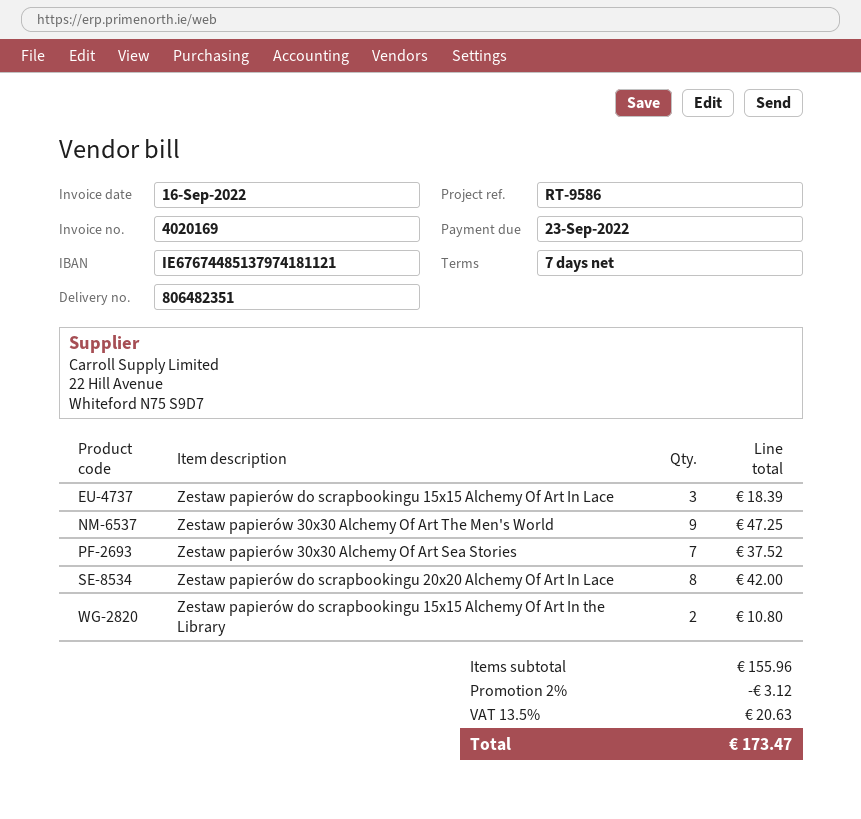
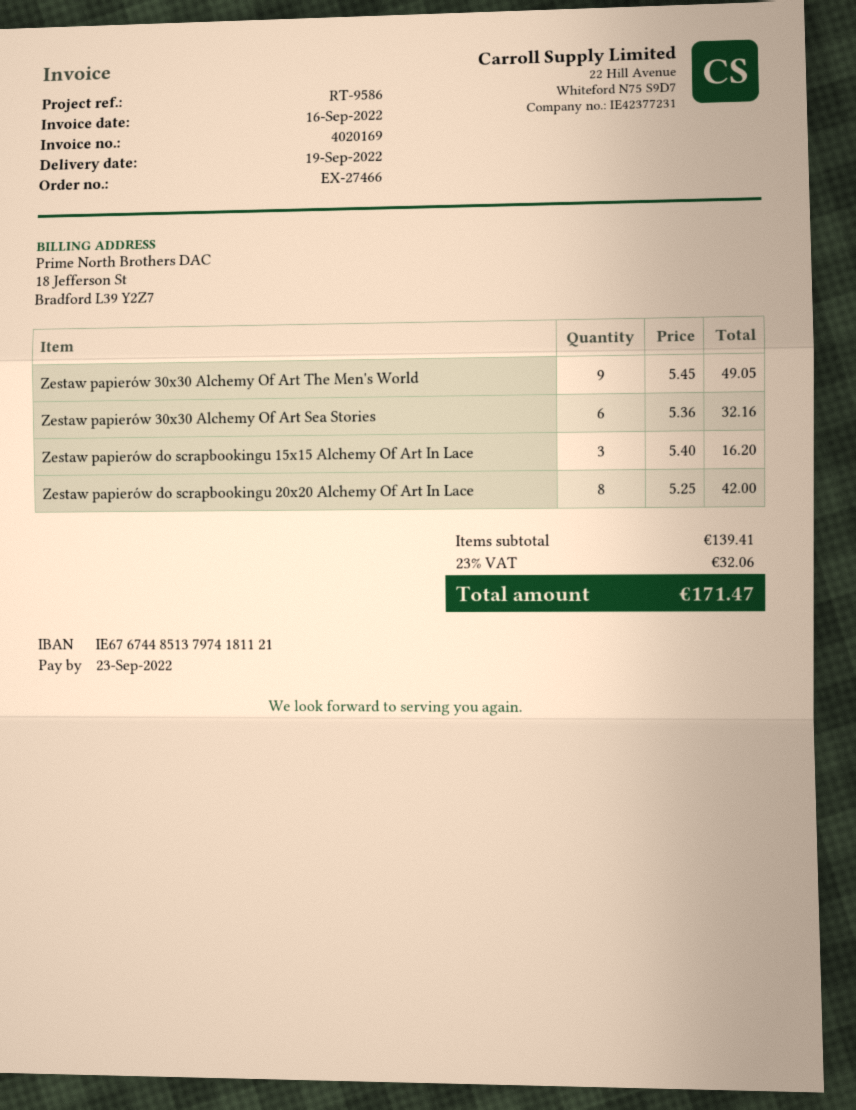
Zestaw papierów do scrapbookingu 15x15 Alchemy Of Art In Lace: 3 for 18.39 -> 3 for 16.20
Zestaw papierów 30x30 Alchemy Of Art The Men's World: 9 for 47.25 -> 9 for 49.05
Zestaw papierów 30x30 Alchemy Of Art Sea Stories: 7 for 37.52 -> 6 for 32.16
Zestaw papierów do scrapbookingu 15x15 Alchemy Of Art In the Library: 2 for 10.80 -> none
subtotal: 155.96 -> 139.41
discount: 2% = 3.12 -> none
tax: 13.5% = 20.63 -> 23% = 32.06
total: 173.47 -> 171.47

